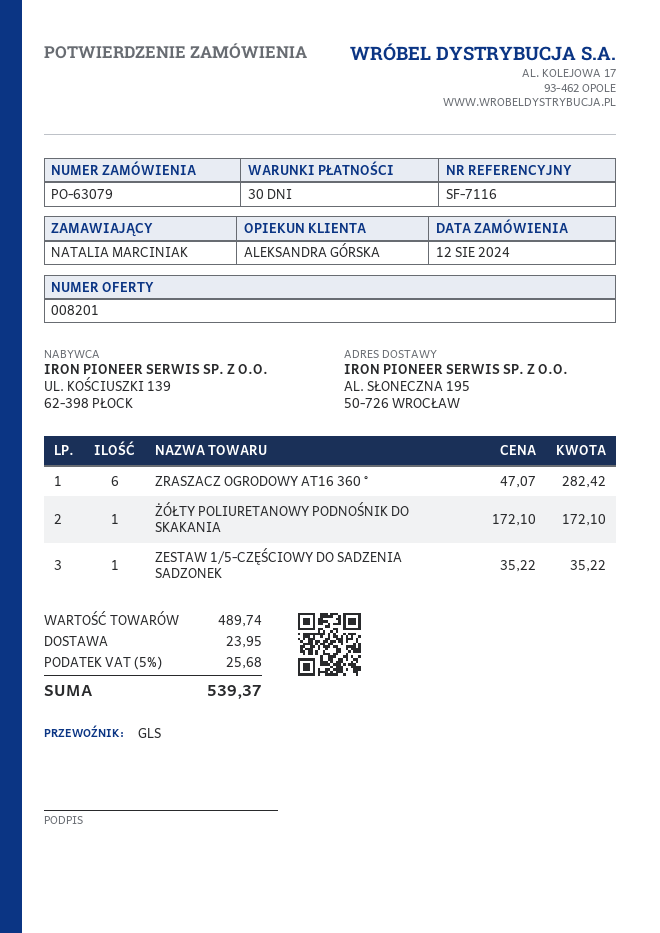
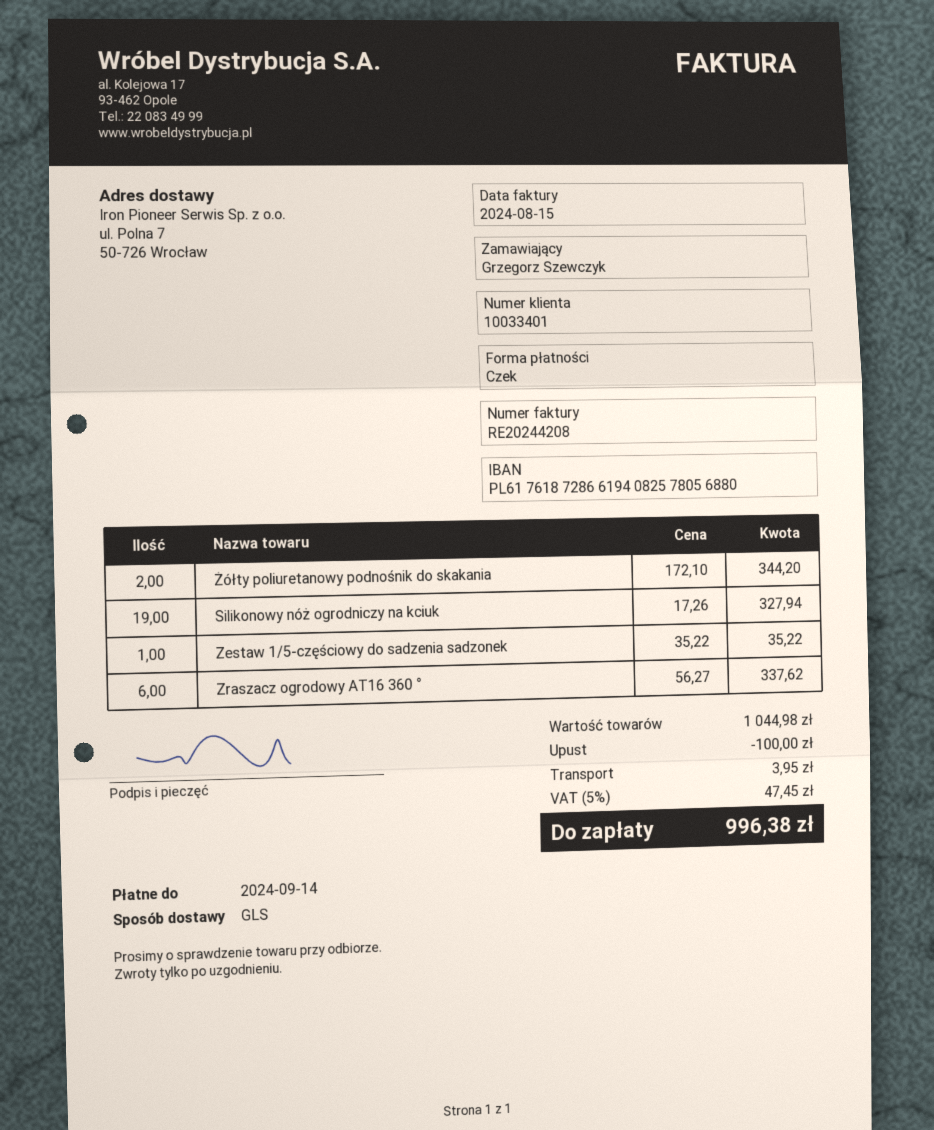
ordered by: NATALIA MARCINIAK -> Grzegorz Szewczyk
ship to: AL. SŁONECZNA 195, 50-726 WROCŁAW -> ul. Polna 7, 50-726 Wrocław
ZRASZACZ OGRODOWY AT16 360 °: 6 x 47.07 = 282.42 -> 6 x 56.27 = 337.62
ŻÓŁTY POLIURETANOWY PODNOŚNIK DO SKAKANIA: 1 x 172.10 = 172.10 -> 2 x 172.10 = 344.20
Silikonowy nóż ogrodniczy na kciuk: none -> 19 x 17.26 = 327.94
subtotal: 489.74 -> 1044.98
discount: none -> 100.00
shipping: 23.95 -> 3.95
tax: 5% = 25.68 -> 5% = 47.45
total: 539.37 -> 996.38

